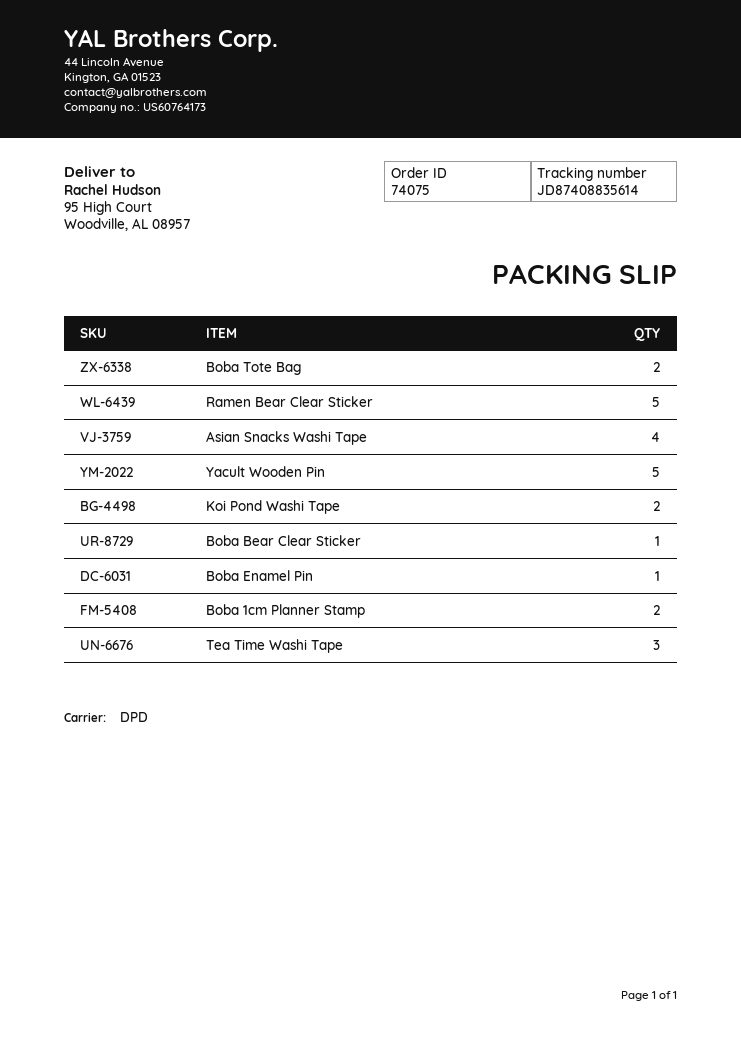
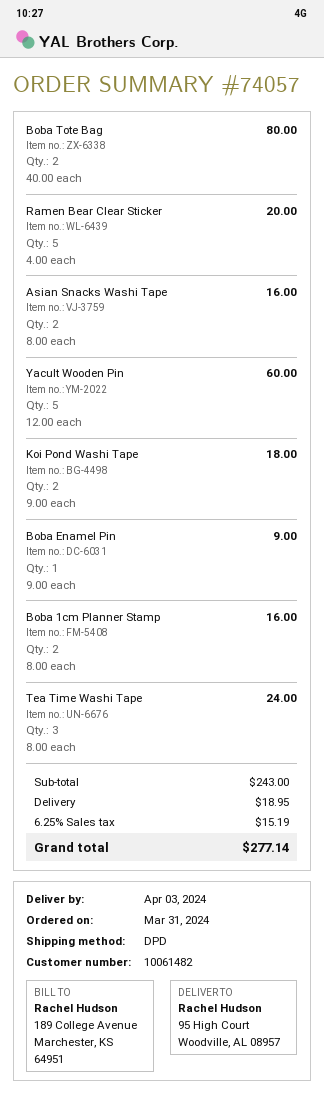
order number: 74075 -> 74057
Asian Snacks Washi Tape: 4 -> 2
Boba Bear Clear Sticker: 1 -> none

